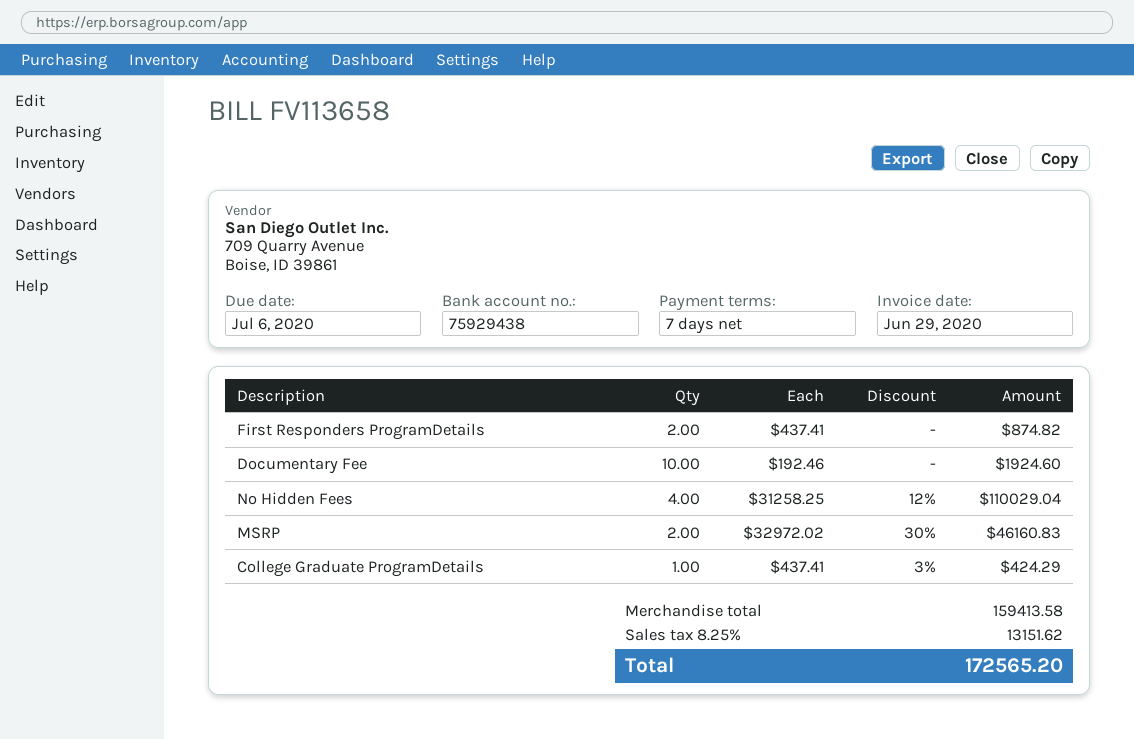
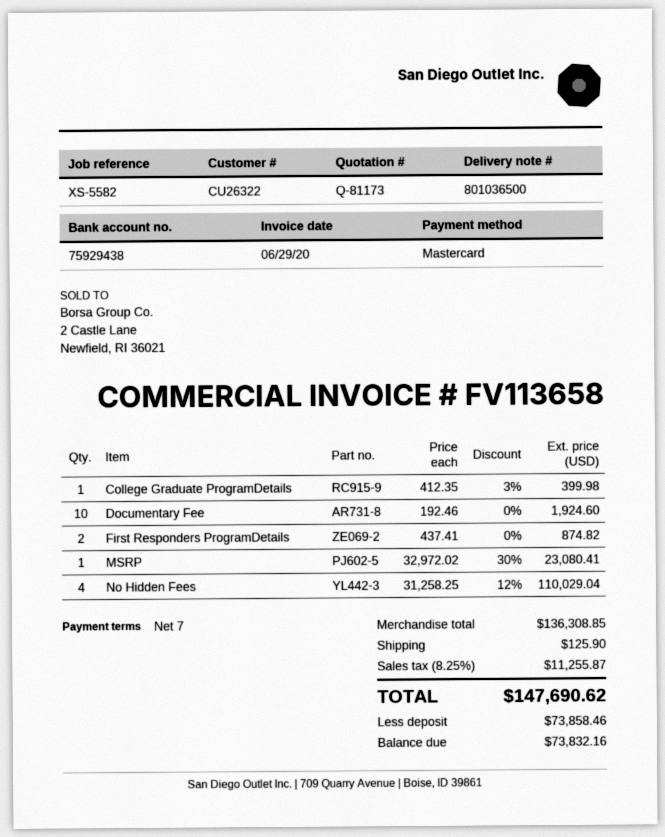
MSRP: 2 x 32972.02 - 30% = 46160.83 -> 1 x 32972.02 - 30% = 23080.41
College Graduate ProgramDetails: 1 x 437.41 - 3% = 424.29 -> 1 x 412.35 - 3% = 399.98
subtotal: 159413.58 -> 136308.85
shipping: none -> 125.90
tax: 8.25% = 13151.62 -> 8.25% = 11255.87
total: 172565.20 -> 147690.62

